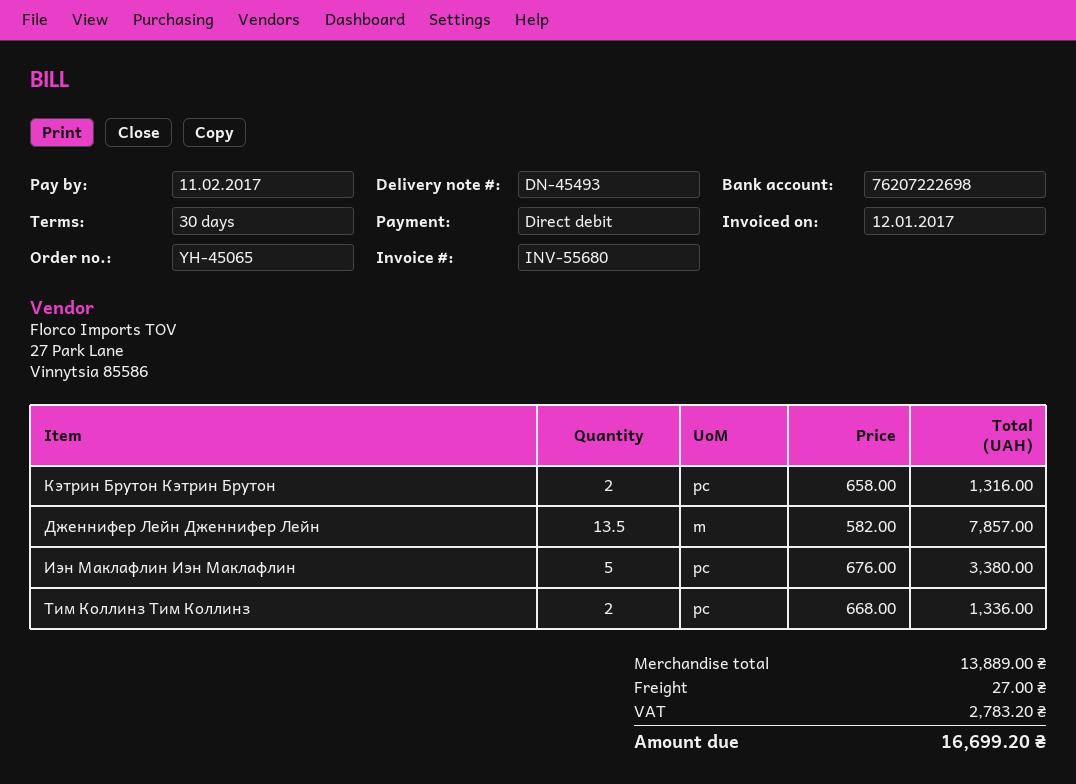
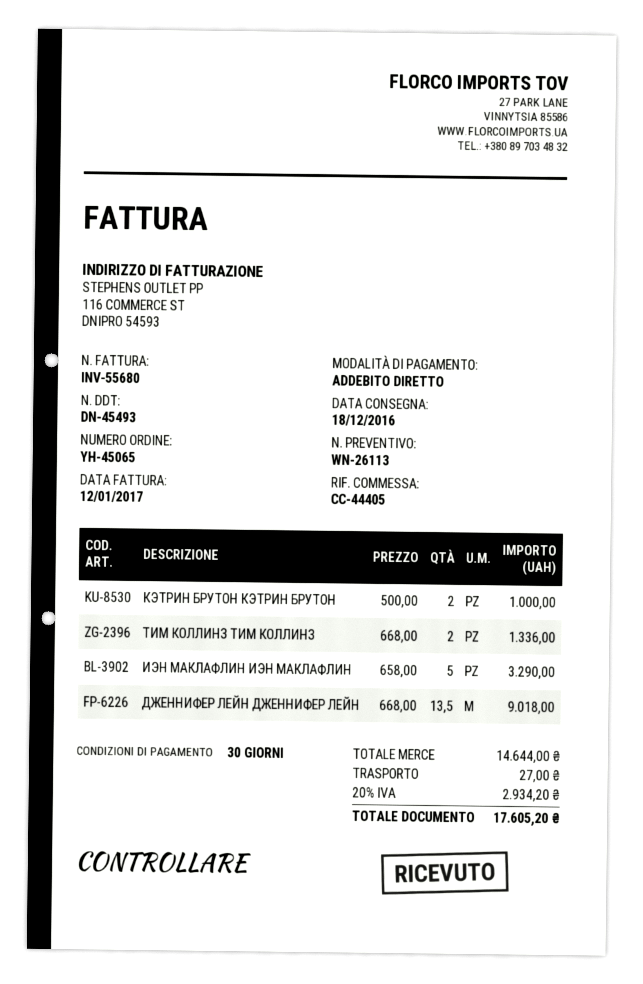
Кэтрин Брутон Кэтрин Брутон: 2 x 658.00 = 1316.00 -> 2 x 500.00 = 1000.00
Дженнифер Лейн Дженнифер Лейн: 13.5 x 582.00 = 7857.00 -> 13.5 x 668.00 = 9018.00
Иэн Маклафлин Иэн Маклафлин: 5 x 676.00 = 3380.00 -> 5 x 658.00 = 3290.00
subtotal: 13889.00 -> 14644.00
tax: 2783.20 -> 2934.20
total: 16699.20 -> 17605.20

